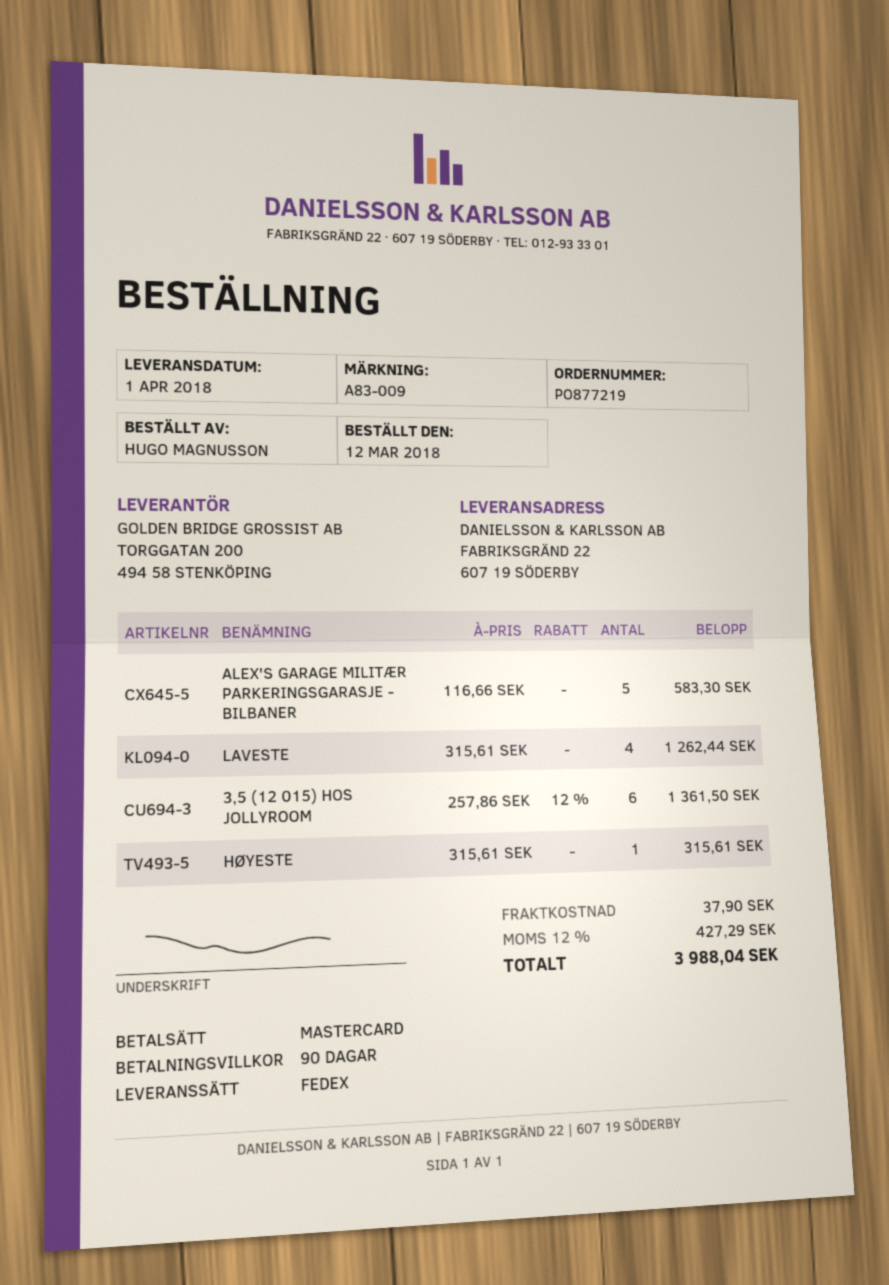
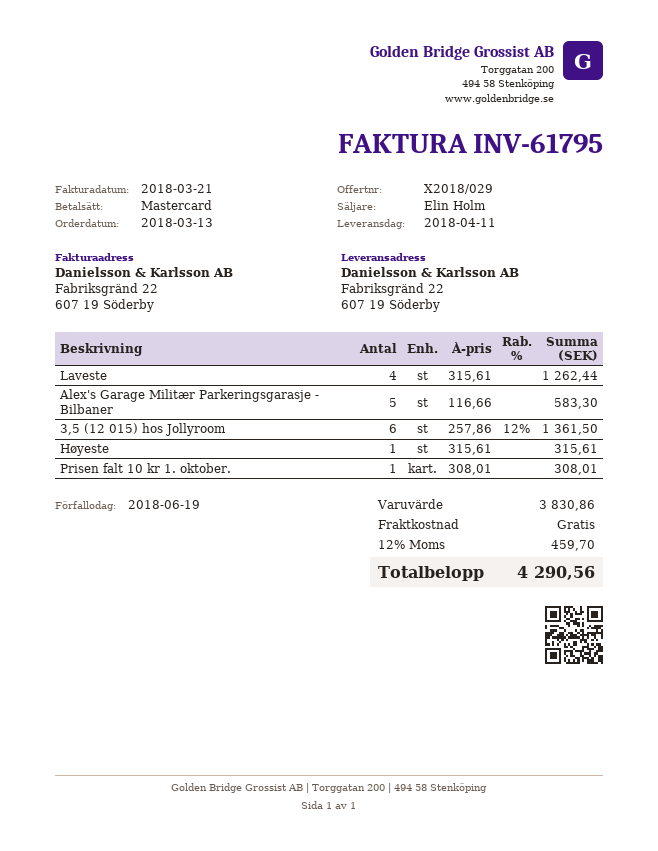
order date: 2018-03-12 -> 2018-03-13
delivery date: 2018-04-01 -> 2018-04-11
Prisen falt 10 kr 1. oktober.: none -> 1 x 308.01 = 308.01
shipping: 37.90 -> 0.00
tax: 12% = 427.29 -> 12% = 459.70
total: 3988.04 -> 4290.56

